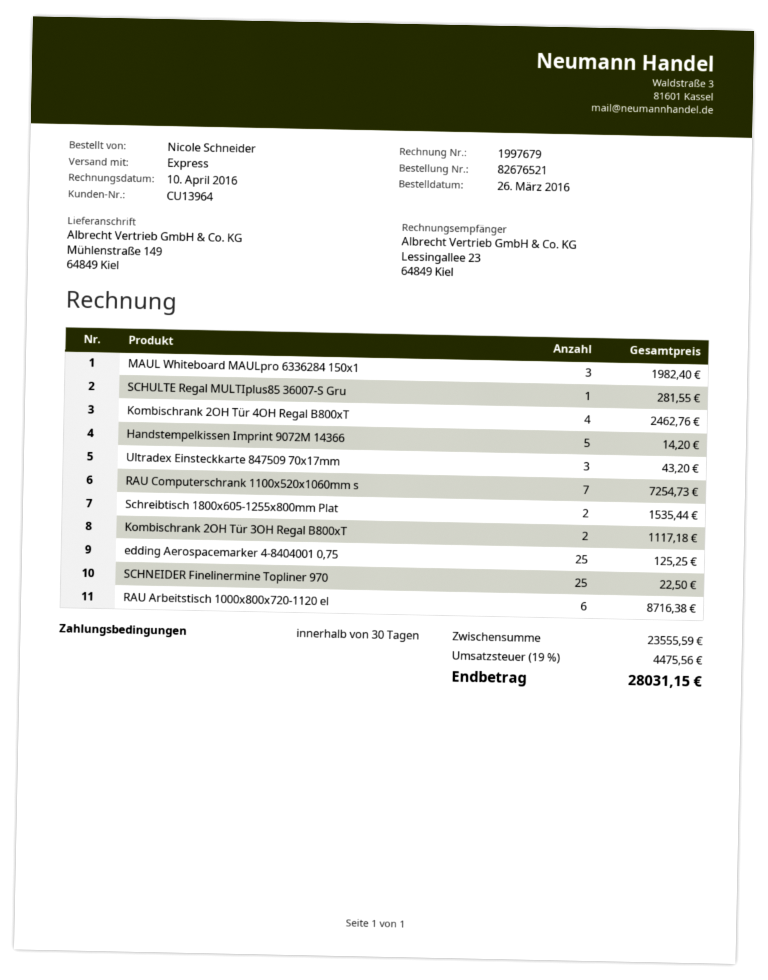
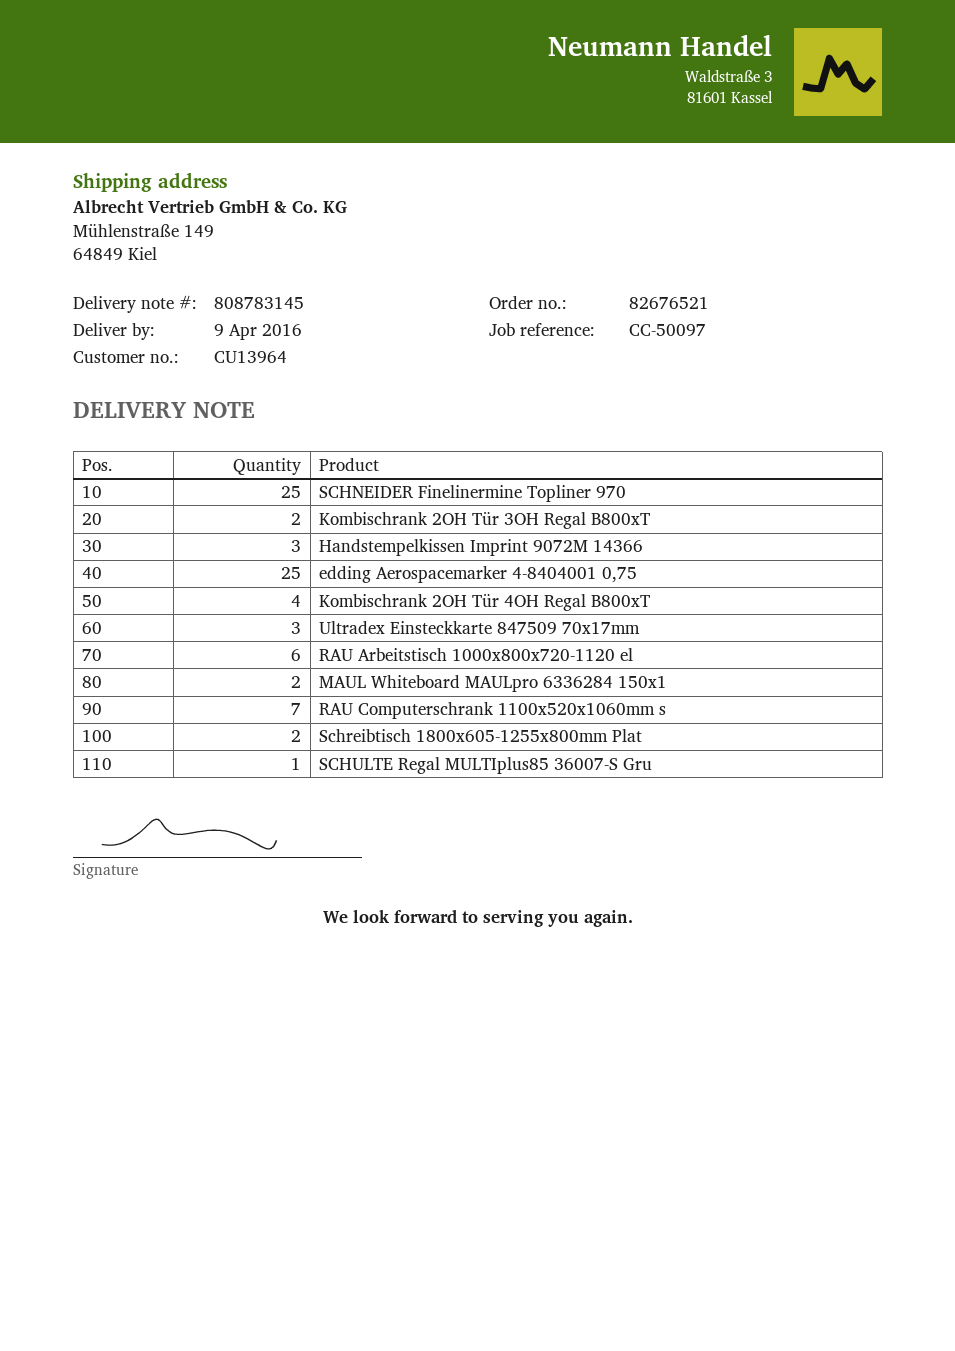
MAUL Whiteboard MAULpro 6336284 150x1: 3 -> 2
Handstempelkissen Imprint 9072M 14366: 5 -> 3

